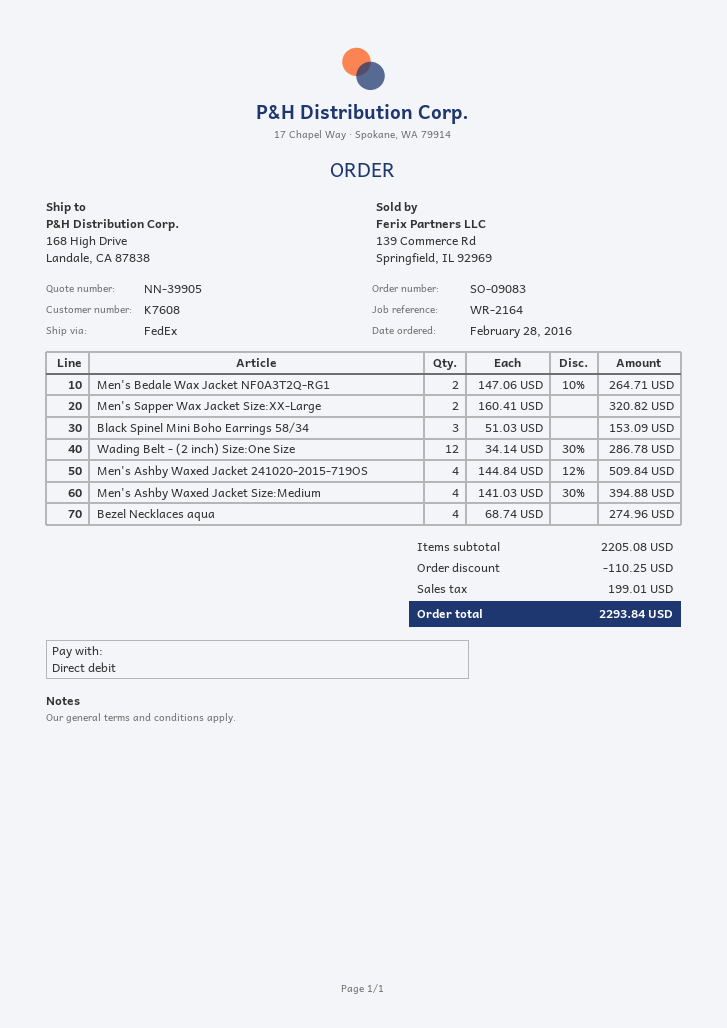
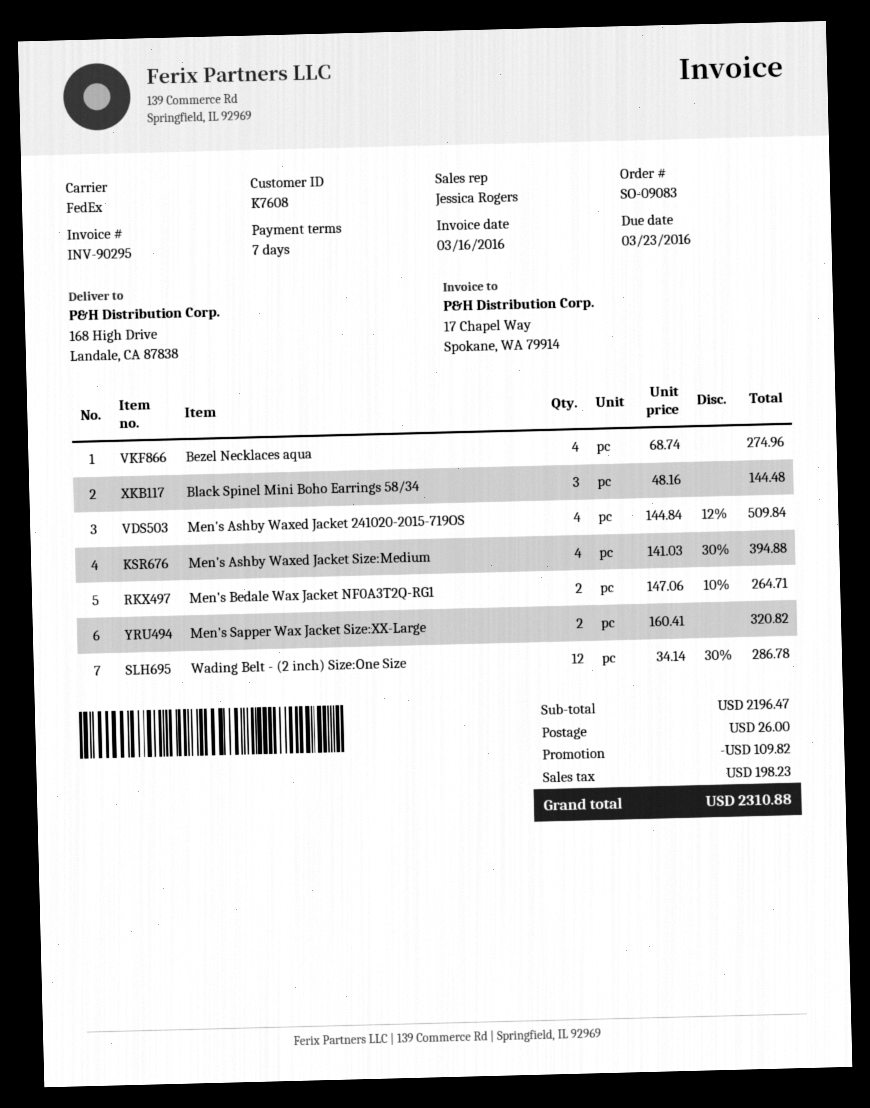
Black Spinel Mini Boho Earrings 58/34: 3 x 51.03 = 153.09 -> 3 x 48.16 = 144.48
subtotal: 2205.08 -> 2196.47
discount: 110.25 -> 109.82
shipping: none -> 26.00
tax: 199.01 -> 198.23
total: 2293.84 -> 2310.88

